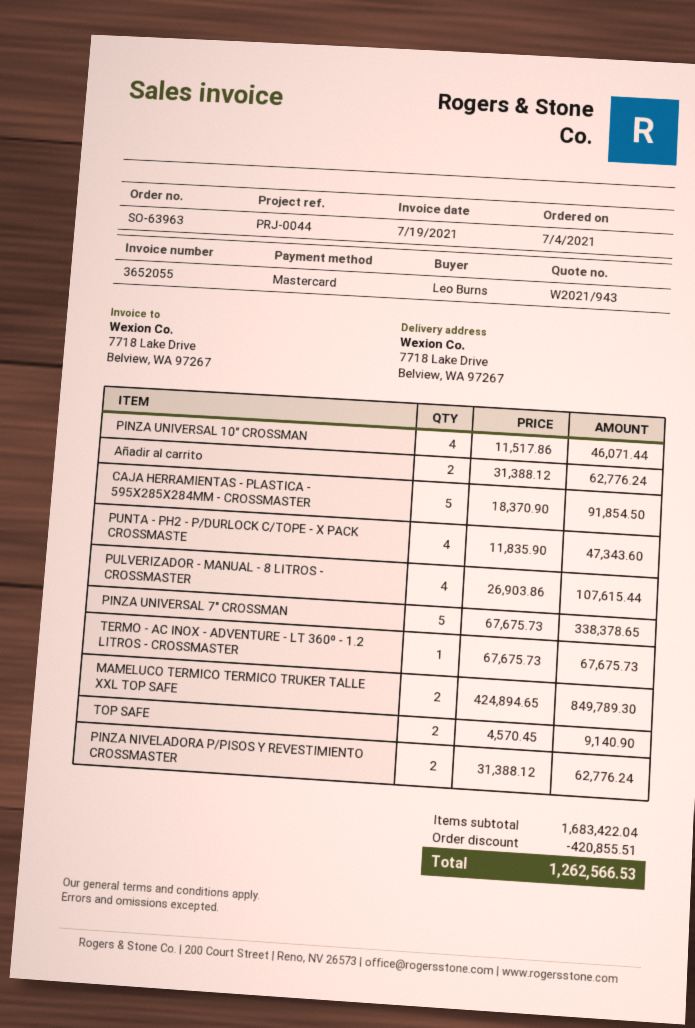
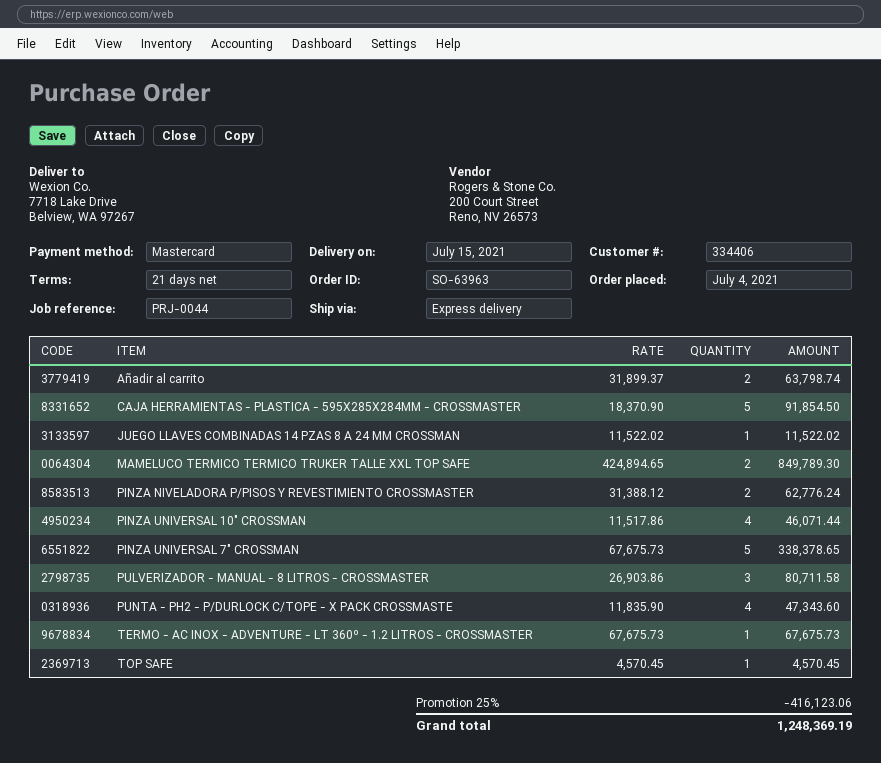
Añadir al carrito: 2 x 31388.12 = 62776.24 -> 2 x 31899.37 = 63798.74
PULVERIZADOR - MANUAL - 8 LITROS - CROSSMASTER: 4 x 26903.86 = 107615.44 -> 3 x 26903.86 = 80711.58
TOP SAFE: 2 x 4570.45 = 9140.90 -> 1 x 4570.45 = 4570.45
JUEGO LLAVES COMBINADAS 14 PZAS 8 A 24 MM CROSSMAN: none -> 1 x 11522.02 = 11522.02
discount: 420855.51 -> 416123.06
total: 1262566.53 -> 1248369.19

